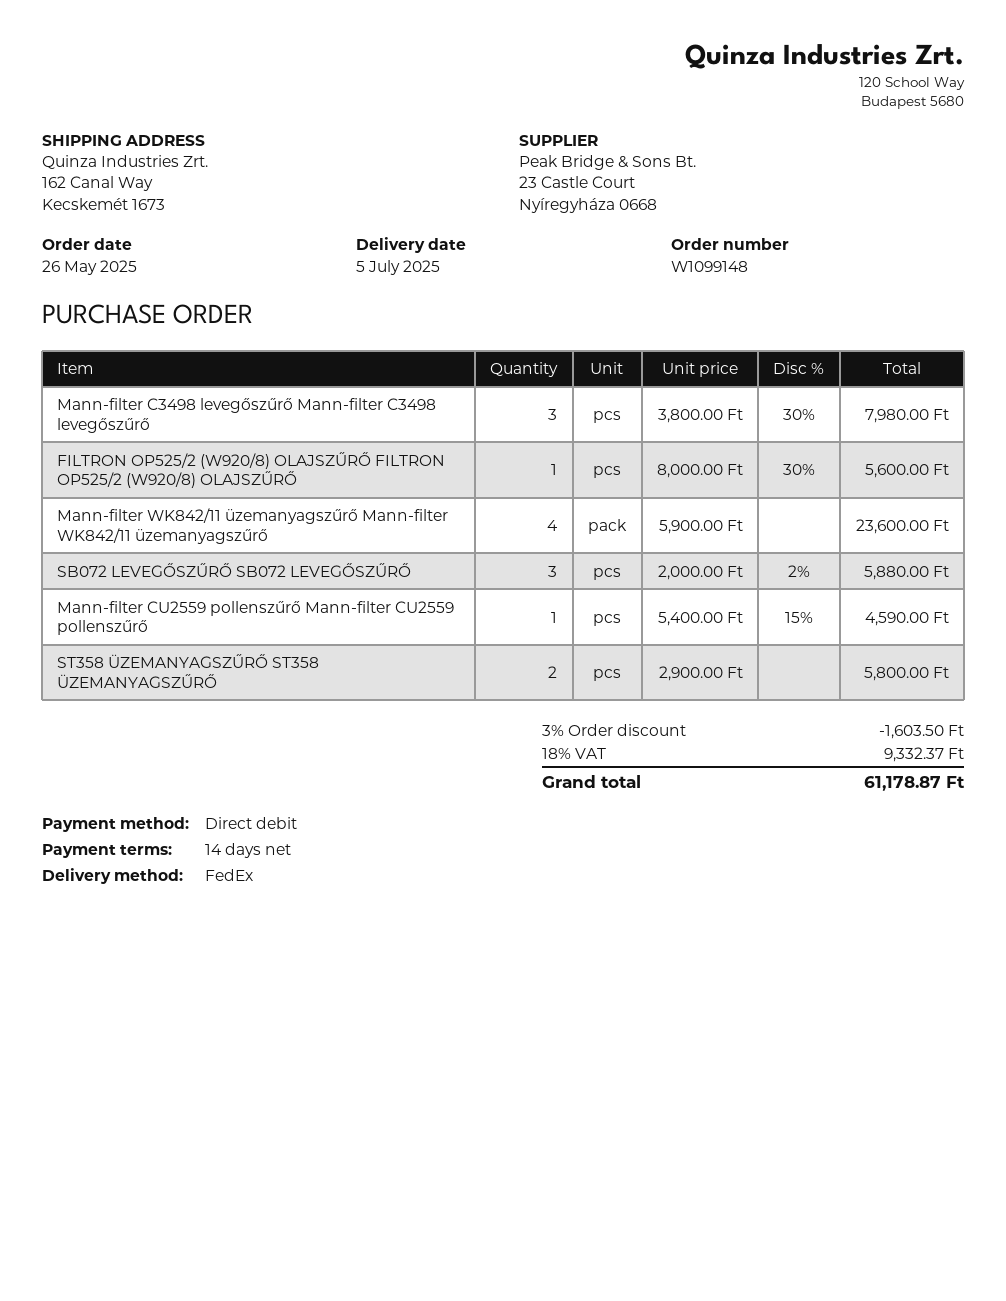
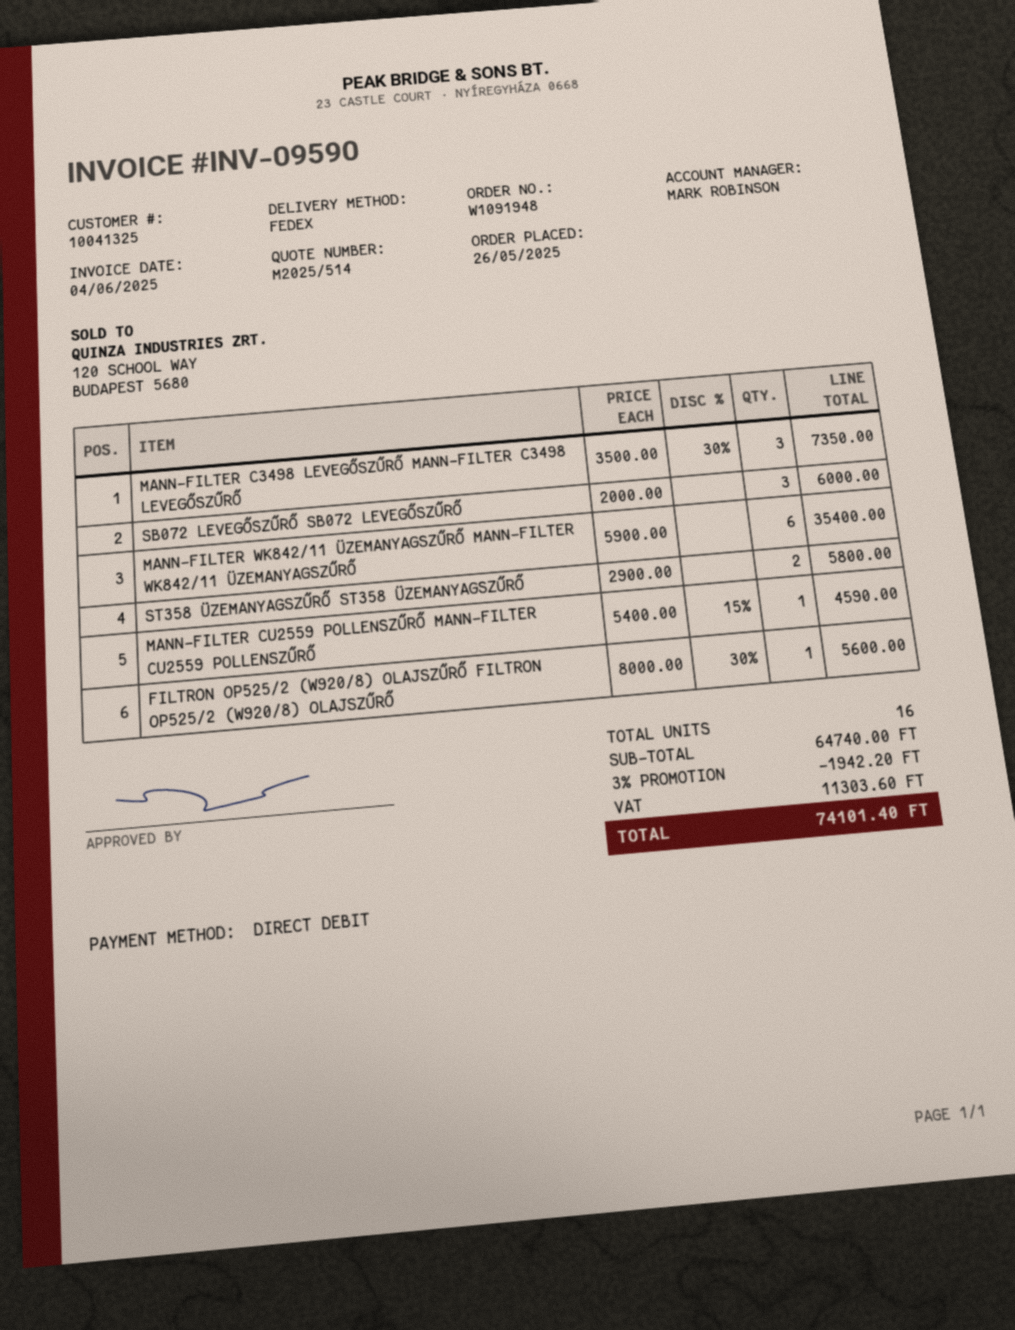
order number: W1099148 -> W1091948
Mann-filter C3498 levegőszűrő Mann-filter C3498 levegőszűrő: 3 x 3800.00 - 30% = 7980.00 -> 3 x 3500.00 - 30% = 7350.00
Mann-filter WK842/11 üzemanyagszűrő Mann-filter WK842/11 üzemanyagszűrő: 4 x 5900.00 = 23600.00 -> 6 x 5900.00 = 35400.00
SB072 LEVEGŐSZŰRŐ SB072 LEVEGŐSZŰRŐ: 3 x 2000.00 - 2% = 5880.00 -> 3 x 2000.00 = 6000.00
discount: 3% = 1603.50 -> 3% = 1942.20
tax: 9332.37 -> 11303.60
total: 61178.87 -> 74101.40

